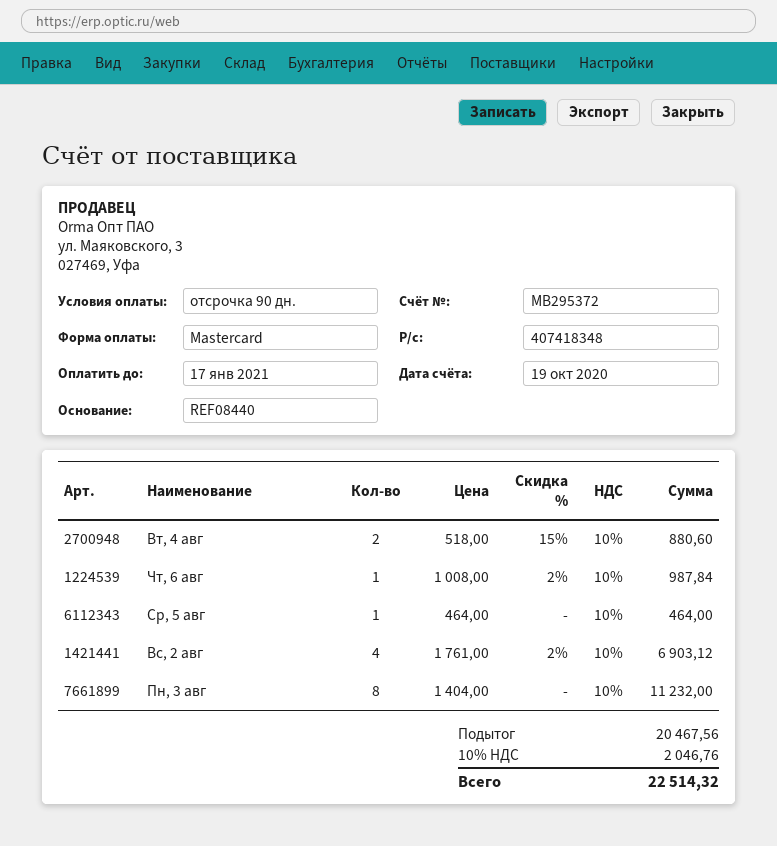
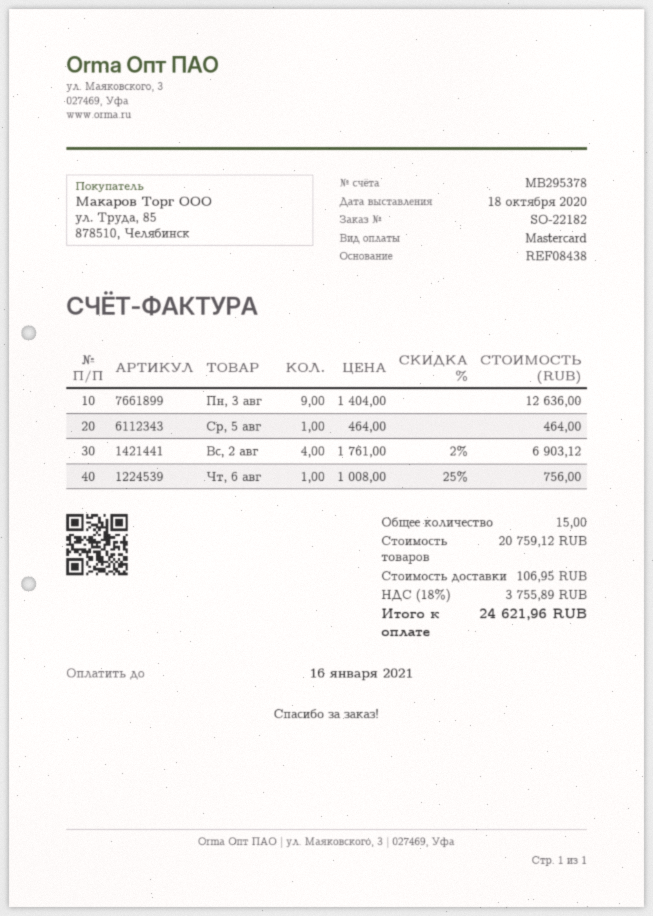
invoice number: MB295372 -> MB295378
invoice date: 2020-10-19 -> 2020-10-18
due date: 2021-01-17 -> 2021-01-16
reference: REF08440 -> REF08438
Вт, 4 авг: 2 x 518.00 - 15% = 880.60 -> none
Чт, 6 авг: 1 x 1008.00 - 2% = 987.84 -> 1 x 1008.00 - 25% = 756.00
Пн, 3 авг: 8 x 1404.00 = 11232.00 -> 9 x 1404.00 = 12636.00
subtotal: 20467.56 -> 20759.12
shipping: none -> 106.95
tax: 10% = 2046.76 -> 18% = 3755.89
total: 22514.32 -> 24621.96

